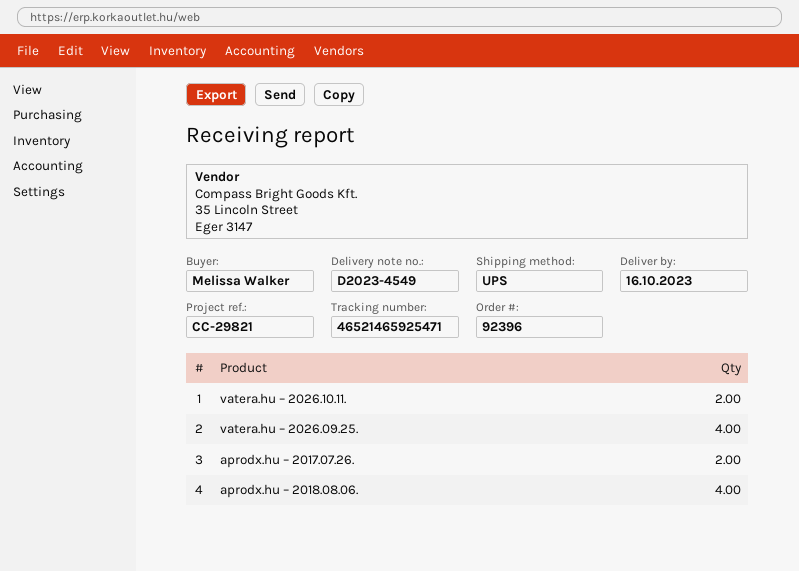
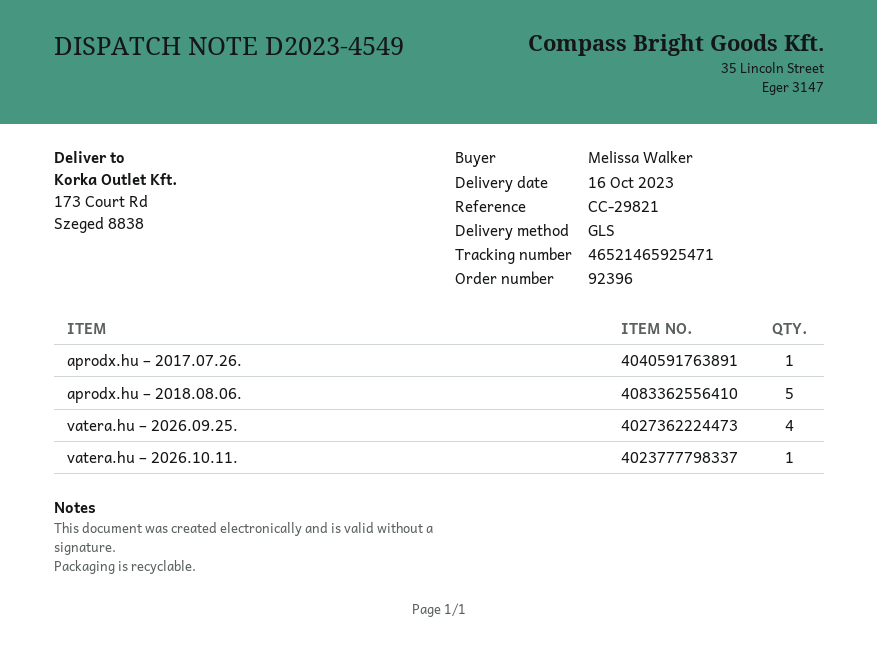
shipping method: UPS -> GLS
vatera.hu – 2026.10.11.: 2 -> 1
aprodx.hu – 2017.07.26.: 2 -> 1
aprodx.hu – 2018.08.06.: 4 -> 5

